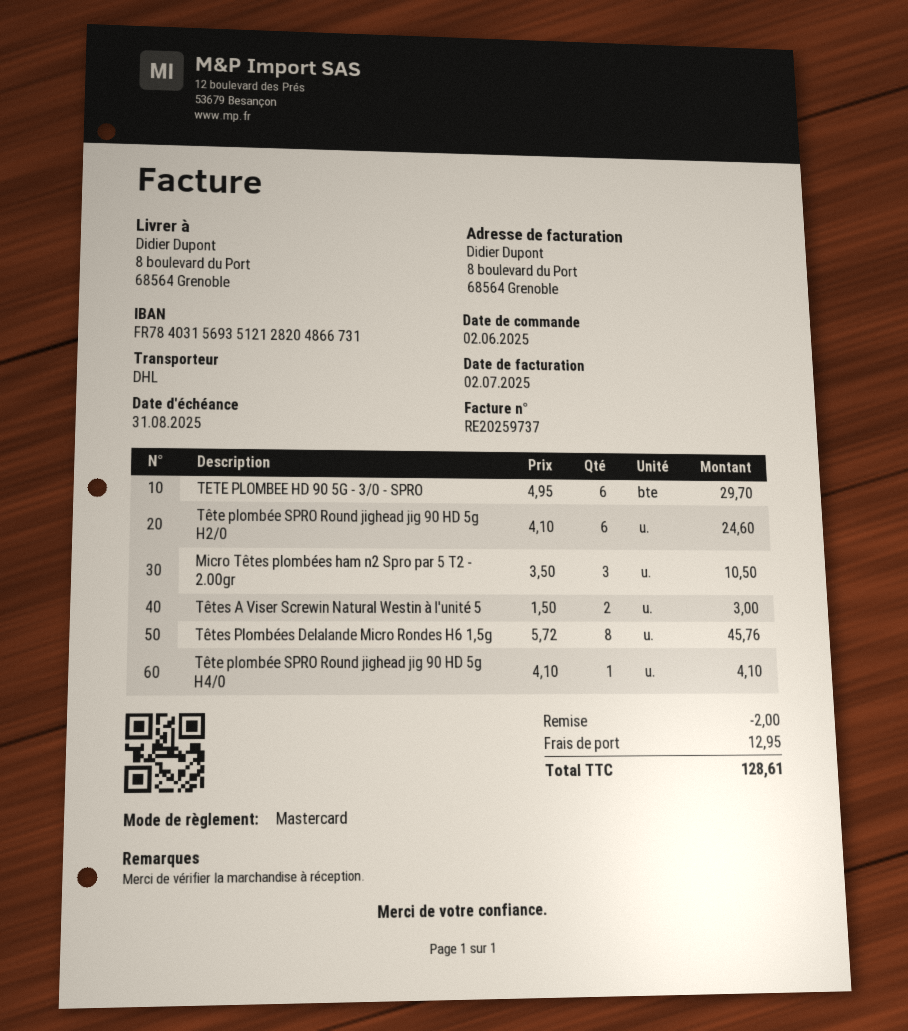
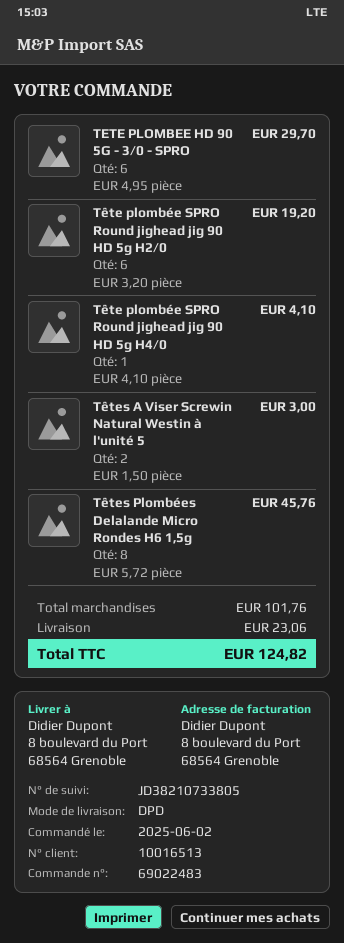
shipping method: DHL -> DPD
Tête plombée SPRO Round jighead jig 90 HD 5g H2/0: 6 x 4.10 = 24.60 -> 6 x 3.20 = 19.20
Micro Têtes plombées ham n2 Spro par 5 T2 - 2.00gr: 3 x 3.50 = 10.50 -> none
discount: 2.00 -> none
shipping: 12.95 -> 23.06
total: 128.61 -> 124.82

